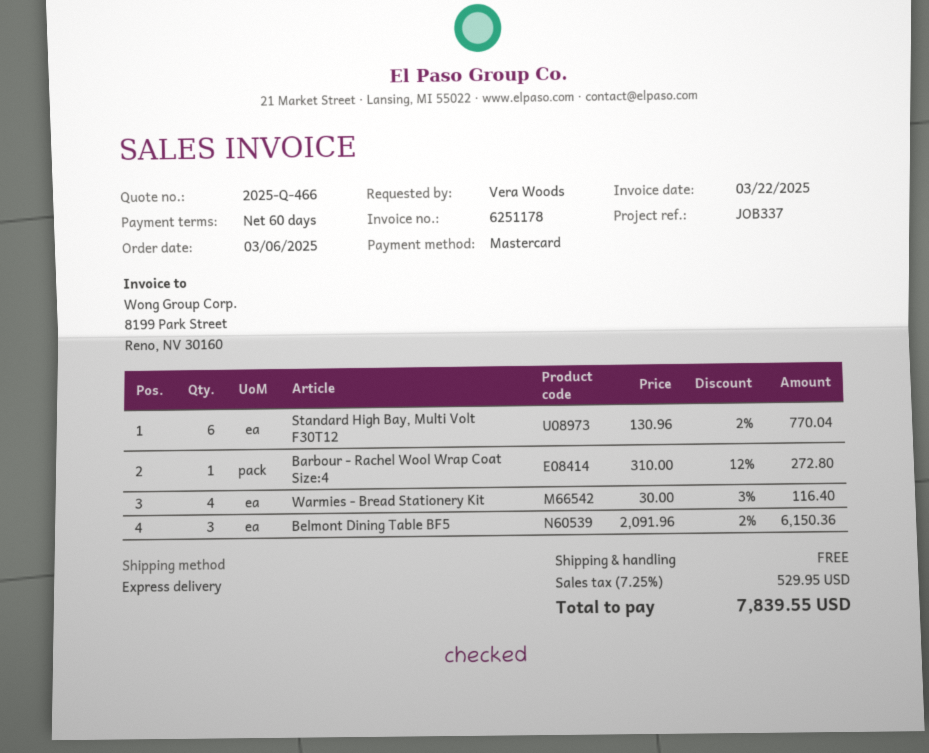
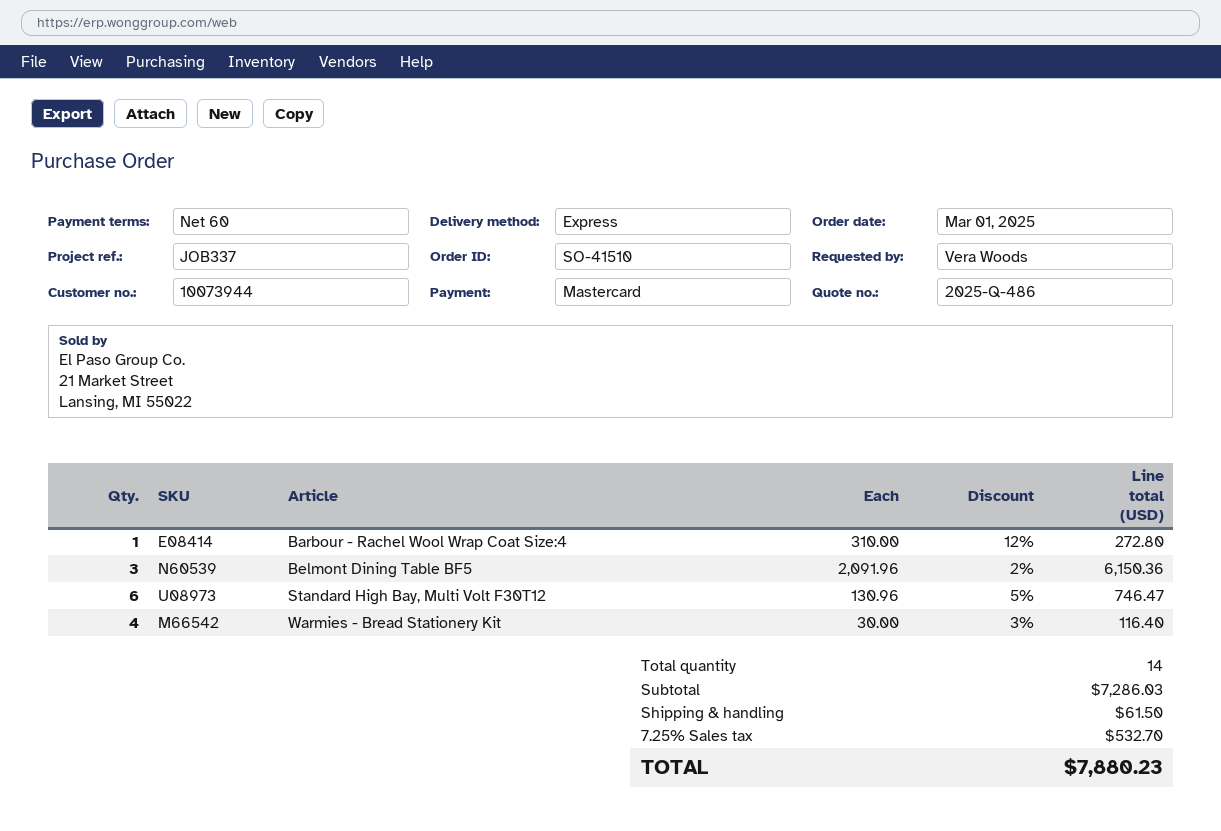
quote number: 2025-Q-466 -> 2025-Q-486
order date: 2025-03-06 -> 2025-03-01
Standard High Bay, Multi Volt F30T12: 6 x 130.96 - 2% = 770.04 -> 6 x 130.96 - 5% = 746.47
shipping: 0.00 -> 61.50
tax: 7.25% = 529.95 -> 7.25% = 532.70
total: 7839.55 -> 7880.23

